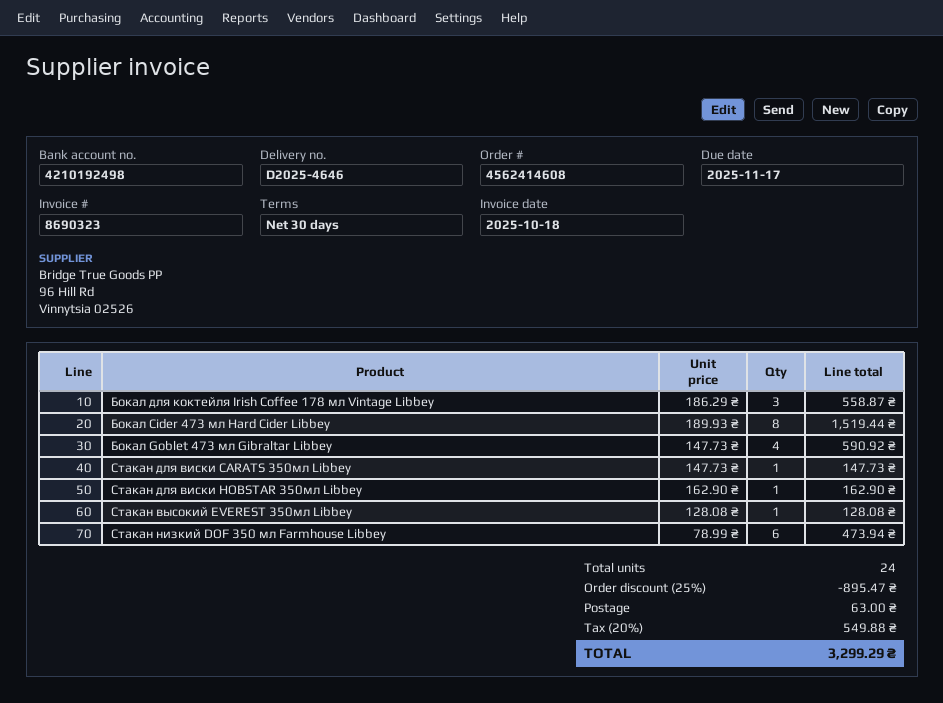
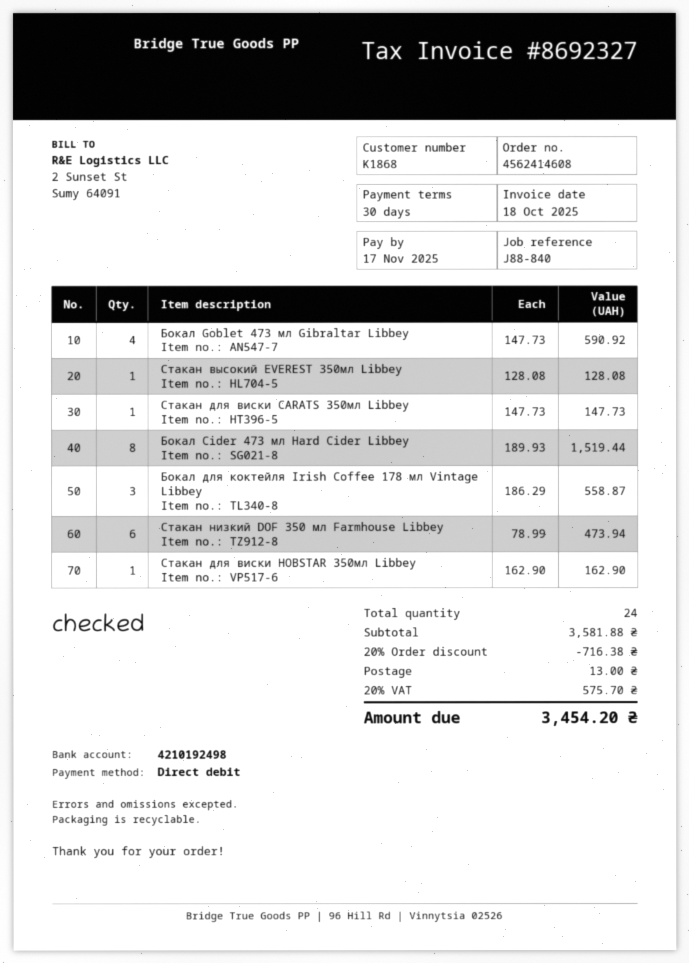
invoice number: 8690323 -> 8692327
discount: 25% = 895.47 -> 20% = 716.38
shipping: 63.00 -> 13.00
tax: 20% = 549.88 -> 20% = 575.70
total: 3299.29 -> 3454.20

